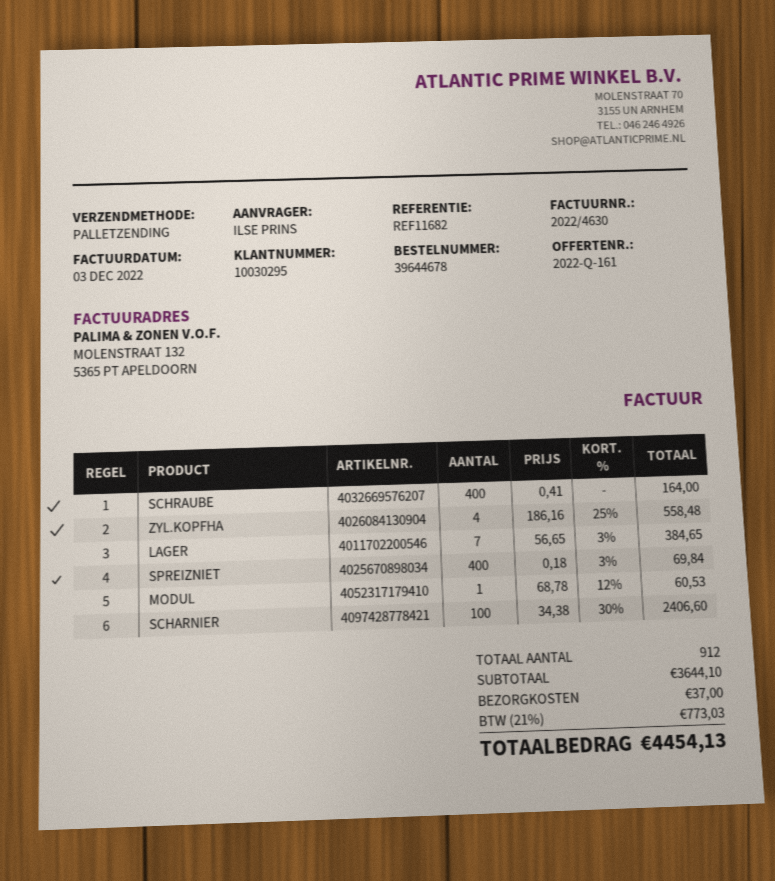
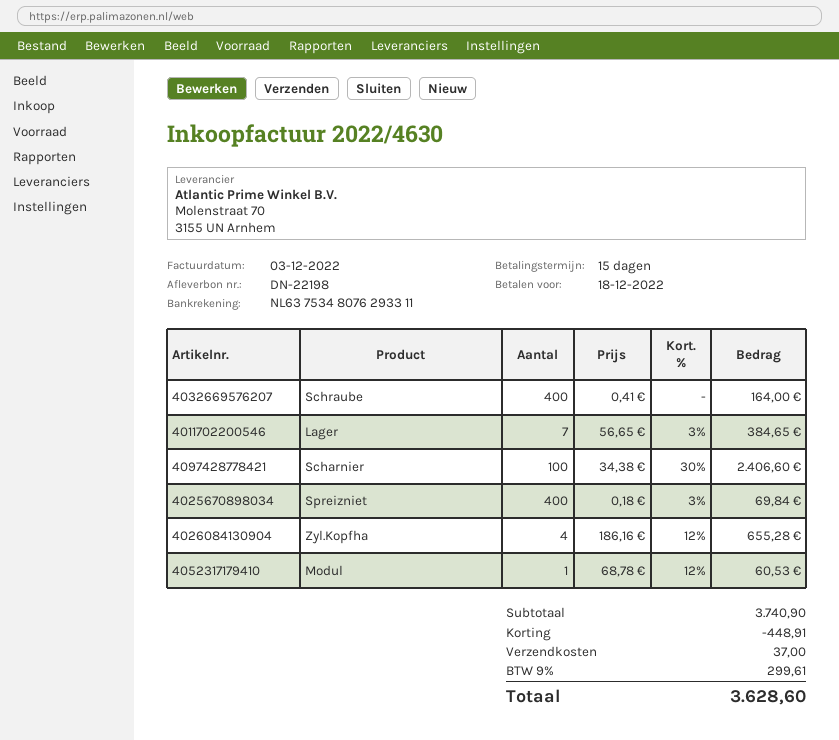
ZYL.KOPFHA: 4 x 186.16 - 25% = 558.48 -> 4 x 186.16 - 12% = 655.28
subtotal: 3644.10 -> 3740.90
discount: none -> 448.91
tax: 21% = 773.03 -> 9% = 299.61
total: 4454.13 -> 3628.60

